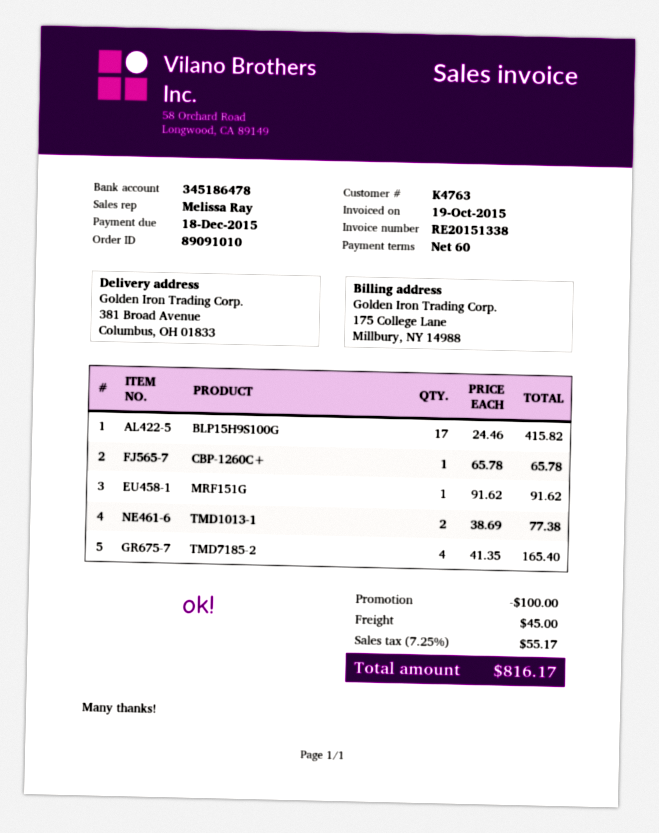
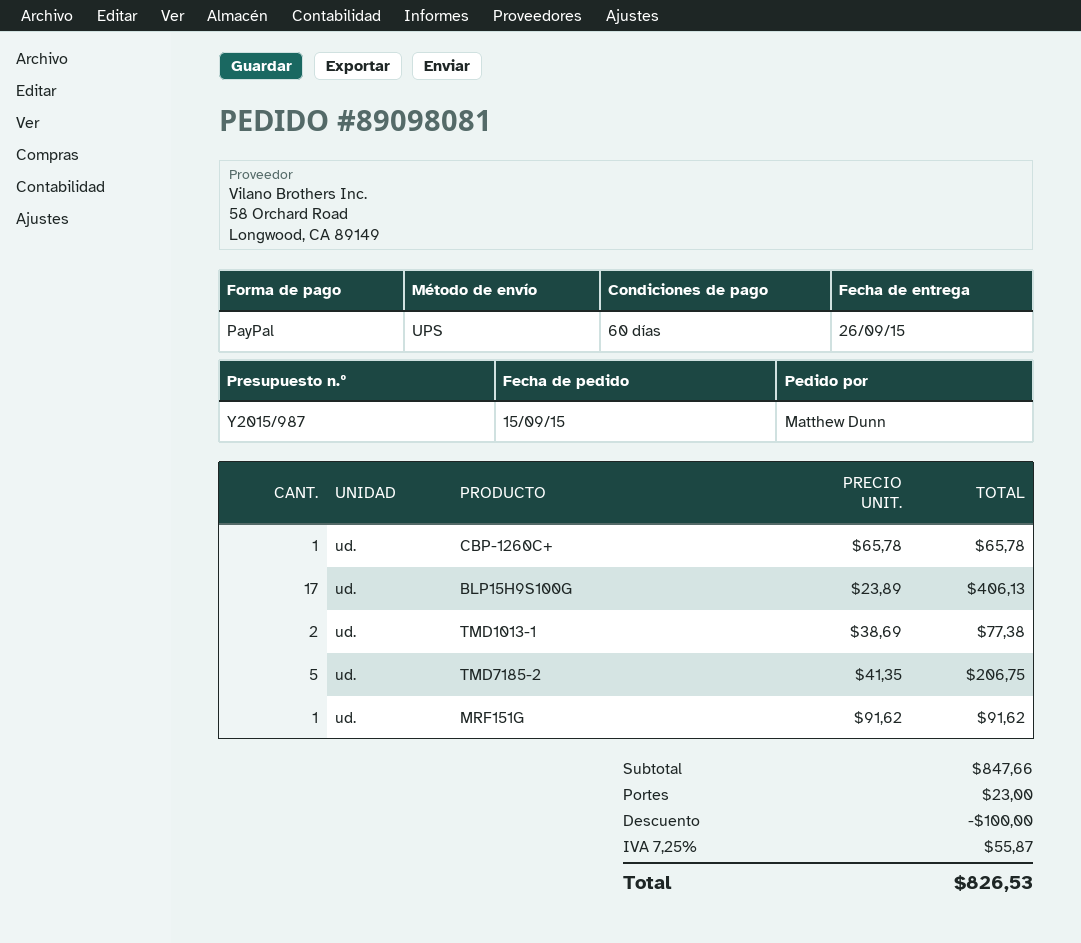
order number: 89091010 -> 89098081
BLP15H9S100G: 17 x 24.46 = 415.82 -> 17 x 23.89 = 406.13
TMD7185-2: 4 x 41.35 = 165.40 -> 5 x 41.35 = 206.75
shipping: 45.00 -> 23.00
tax: 7.25% = 55.17 -> 7.25% = 55.87
total: 816.17 -> 826.53

